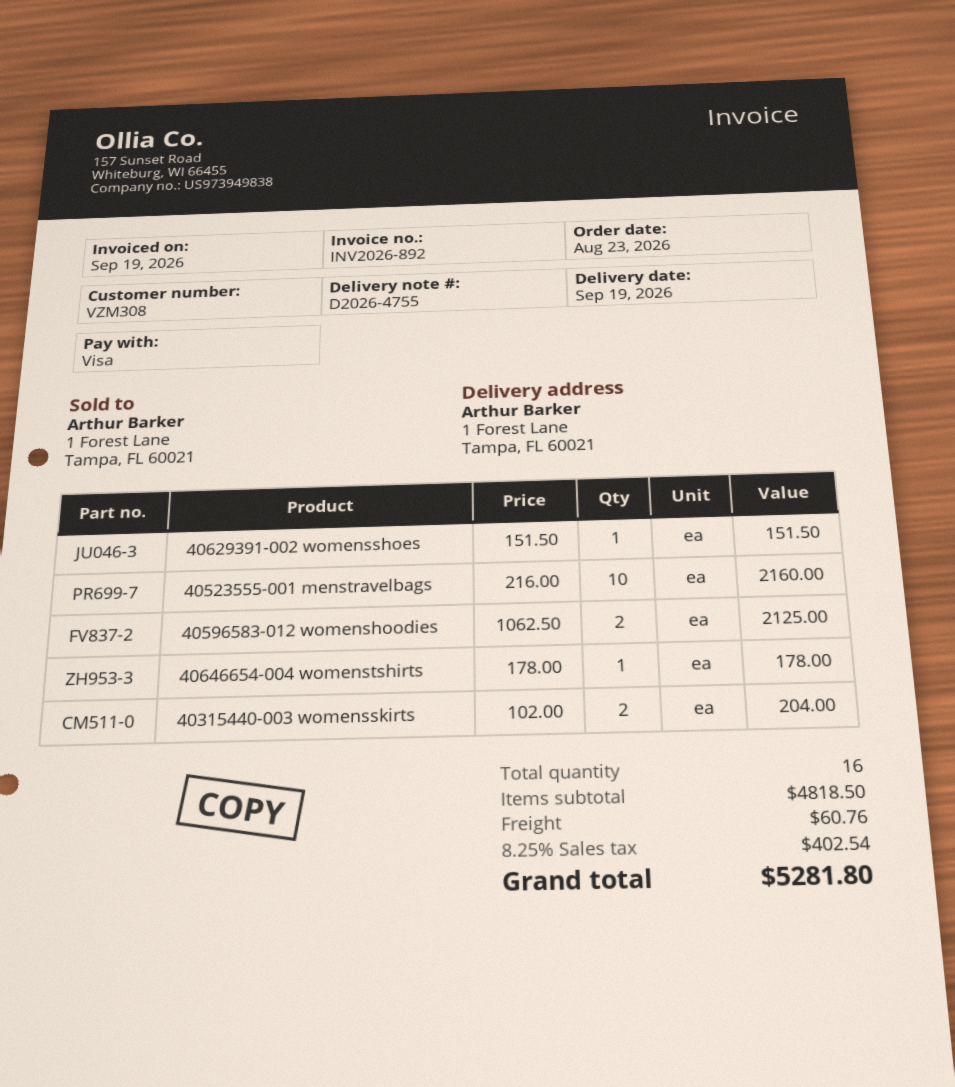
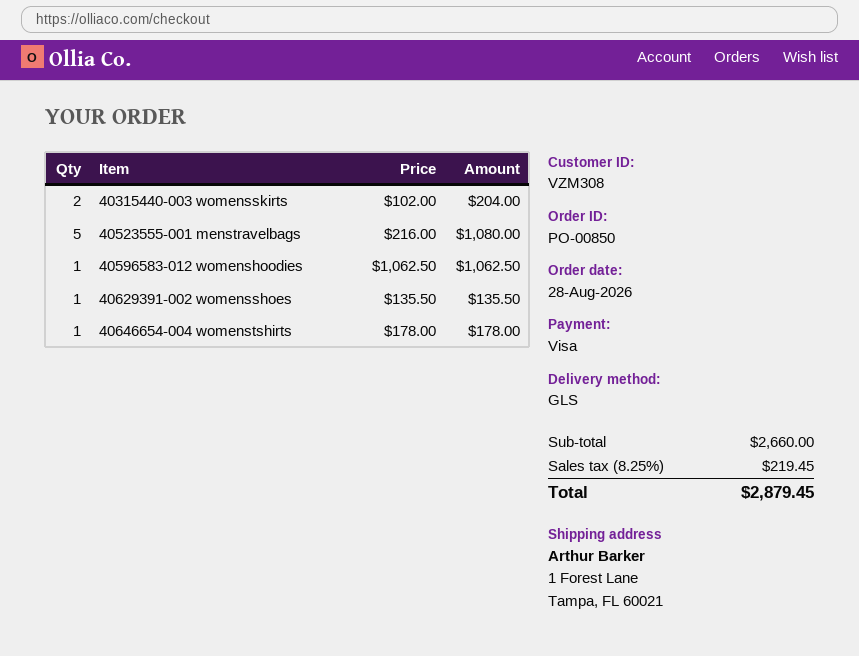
order date: 2026-08-23 -> 2026-08-28
40629391-002 womensshoes: 1 x 151.50 = 151.50 -> 1 x 135.50 = 135.50
40523555-001 menstravelbags: 10 x 216.00 = 2160.00 -> 5 x 216.00 = 1080.00
40596583-012 womenshoodies: 2 x 1062.50 = 2125.00 -> 1 x 1062.50 = 1062.50
subtotal: 4818.50 -> 2660.00
shipping: 60.76 -> none
tax: 8.25% = 402.54 -> 8.25% = 219.45
total: 5281.80 -> 2879.45

